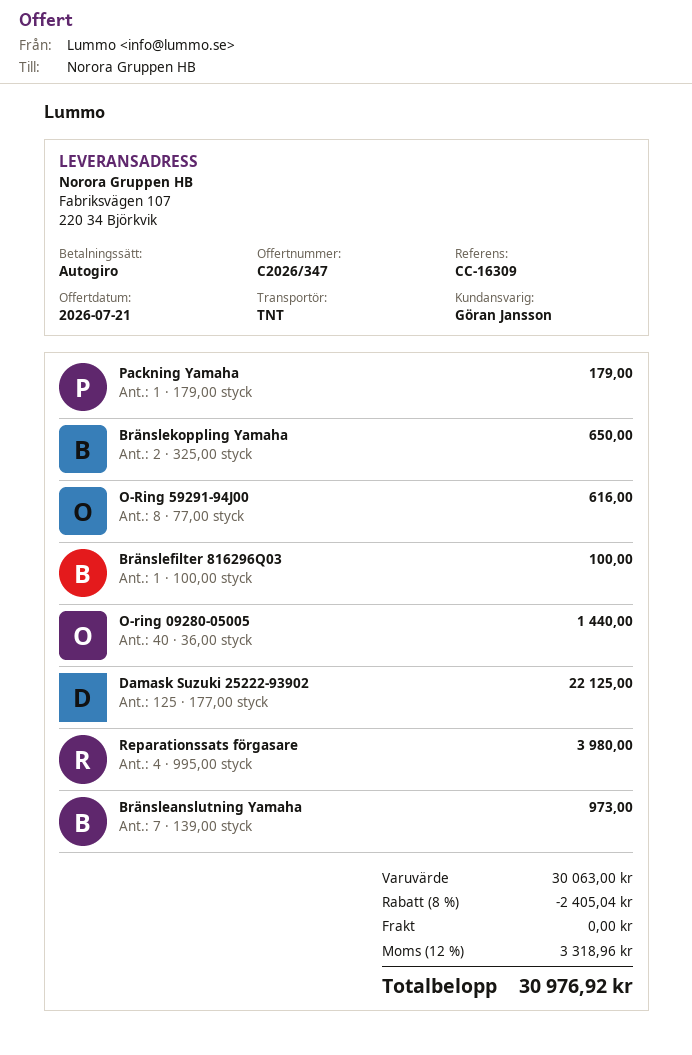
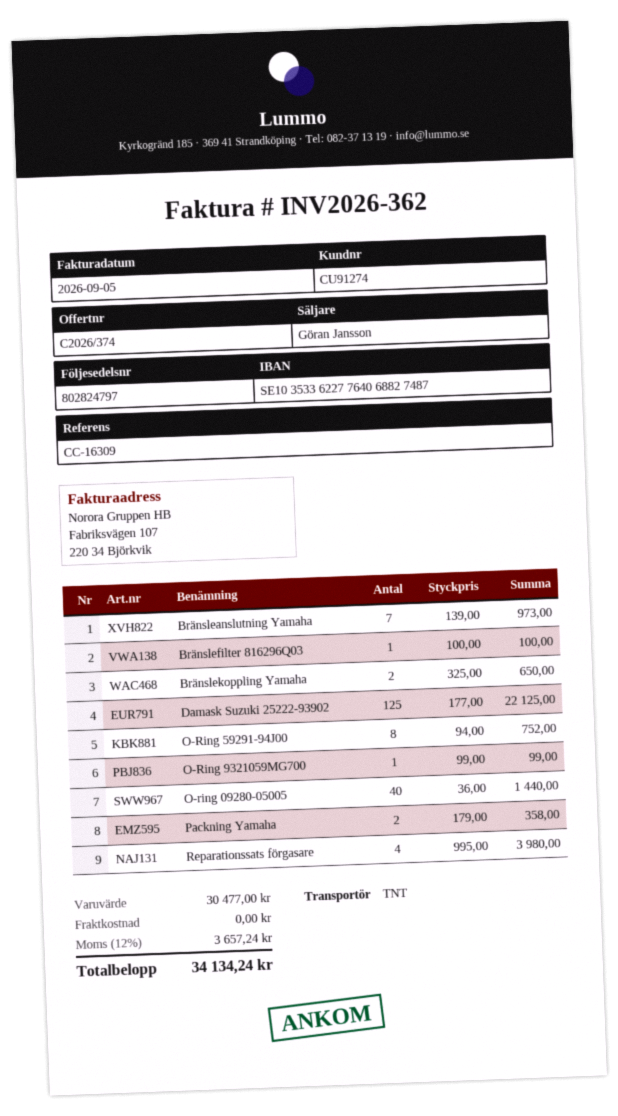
quote number: C2026/347 -> C2026/374
Packning Yamaha: 1 x 179.00 = 179.00 -> 2 x 179.00 = 358.00
O-Ring 59291-94J00: 8 x 77.00 = 616.00 -> 8 x 94.00 = 752.00
O-Ring 9321059MG700: none -> 1 x 99.00 = 99.00
subtotal: 30063.00 -> 30477.00
discount: 8% = 2405.04 -> none
tax: 12% = 3318.96 -> 12% = 3657.24
total: 30976.92 -> 34134.24

